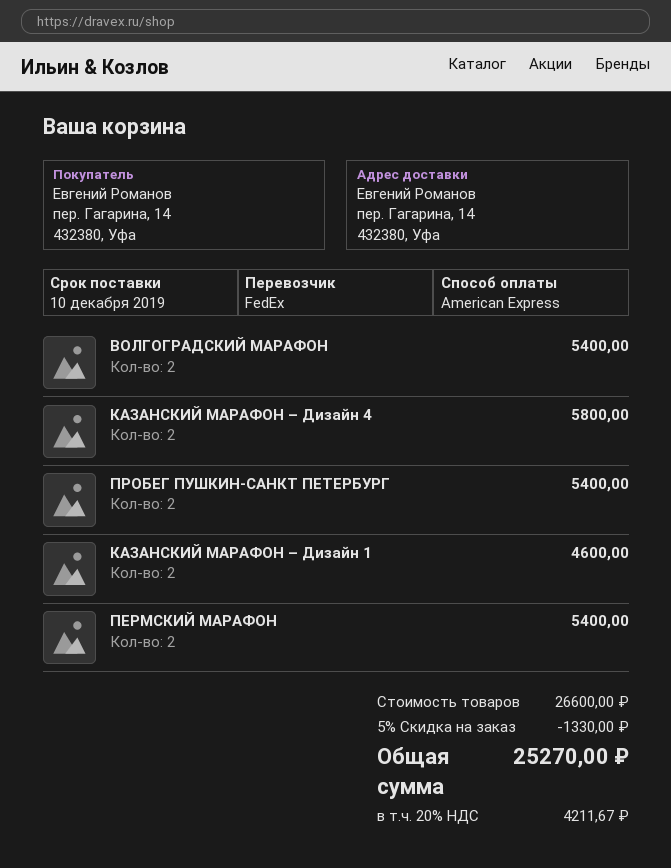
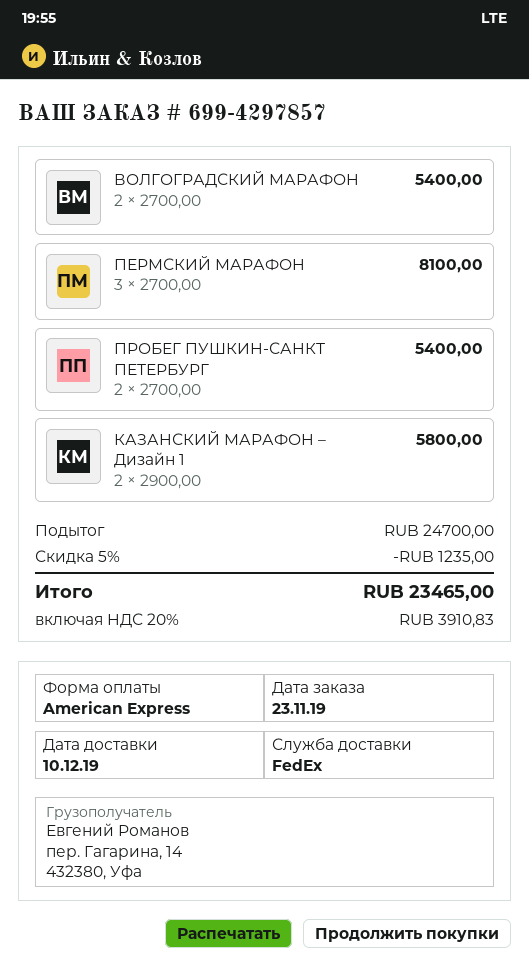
КАЗАНСКИЙ МАРАФОН – Дизайн 4: 2 for 5800.00 -> none
КАЗАНСКИЙ МАРАФОН – Дизайн 1: 2 for 4600.00 -> 2 for 5800.00
ПЕРМСКИЙ МАРАФОН: 2 for 5400.00 -> 3 for 8100.00
subtotal: 26600.00 -> 24700.00
discount: 5% = 1330.00 -> 5% = 1235.00
tax: 20% = 4211.67 -> 20% = 3910.83
total: 25270.00 -> 23465.00

